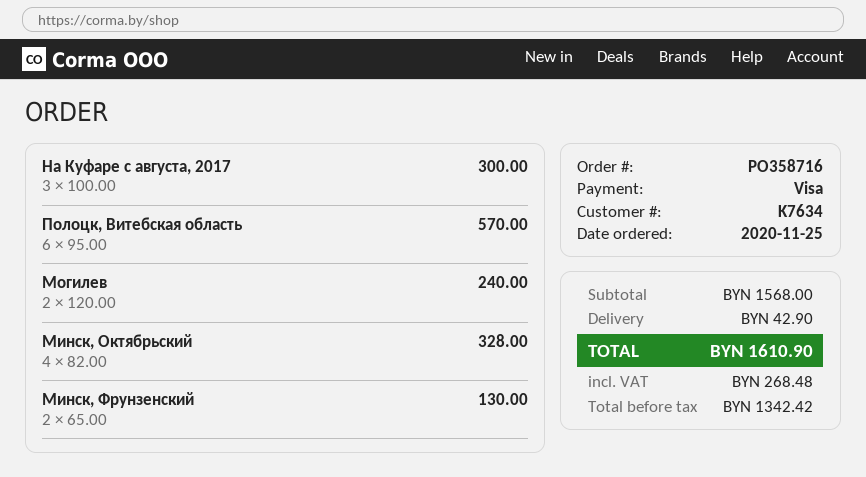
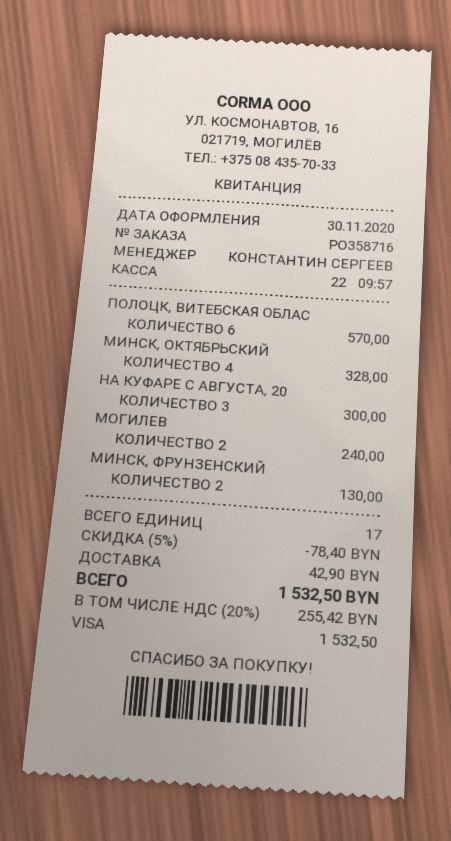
order date: 2020-11-25 -> 2020-11-30
discount: none -> 5% = 78.40
tax: 268.48 -> 255.42
total: 1610.90 -> 1532.50

